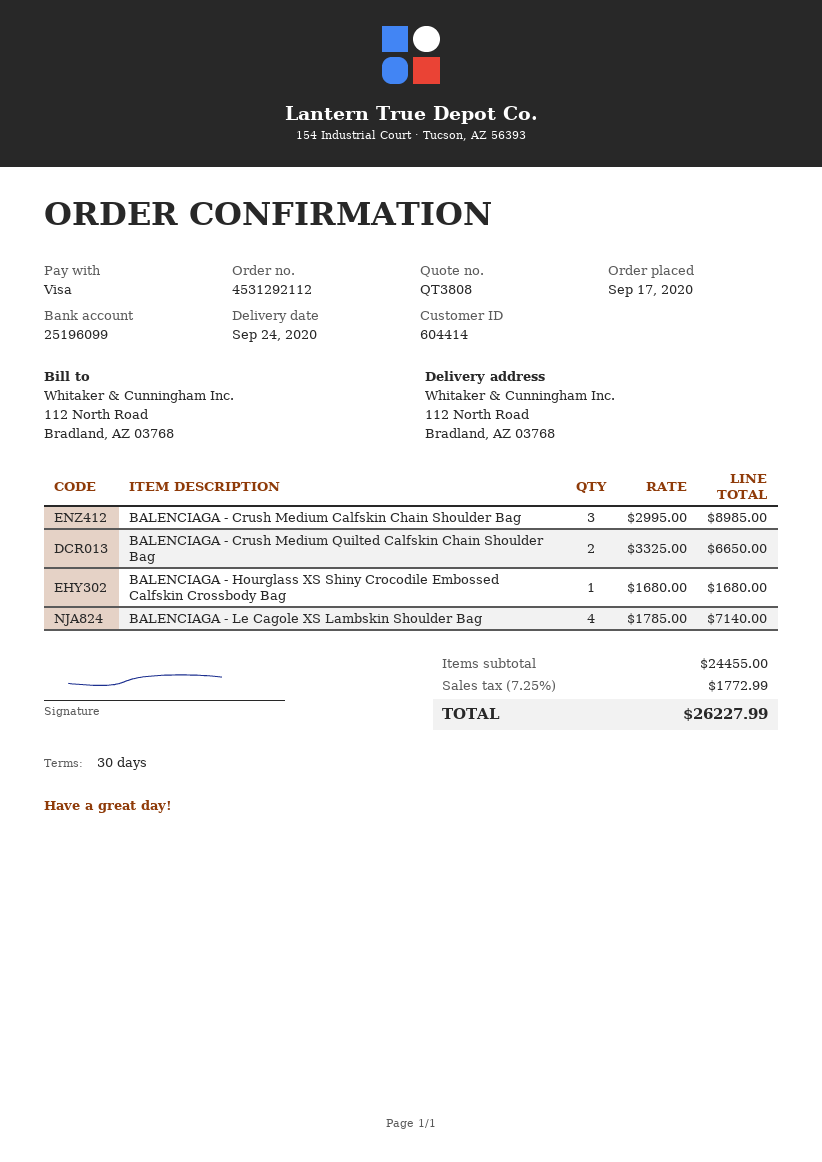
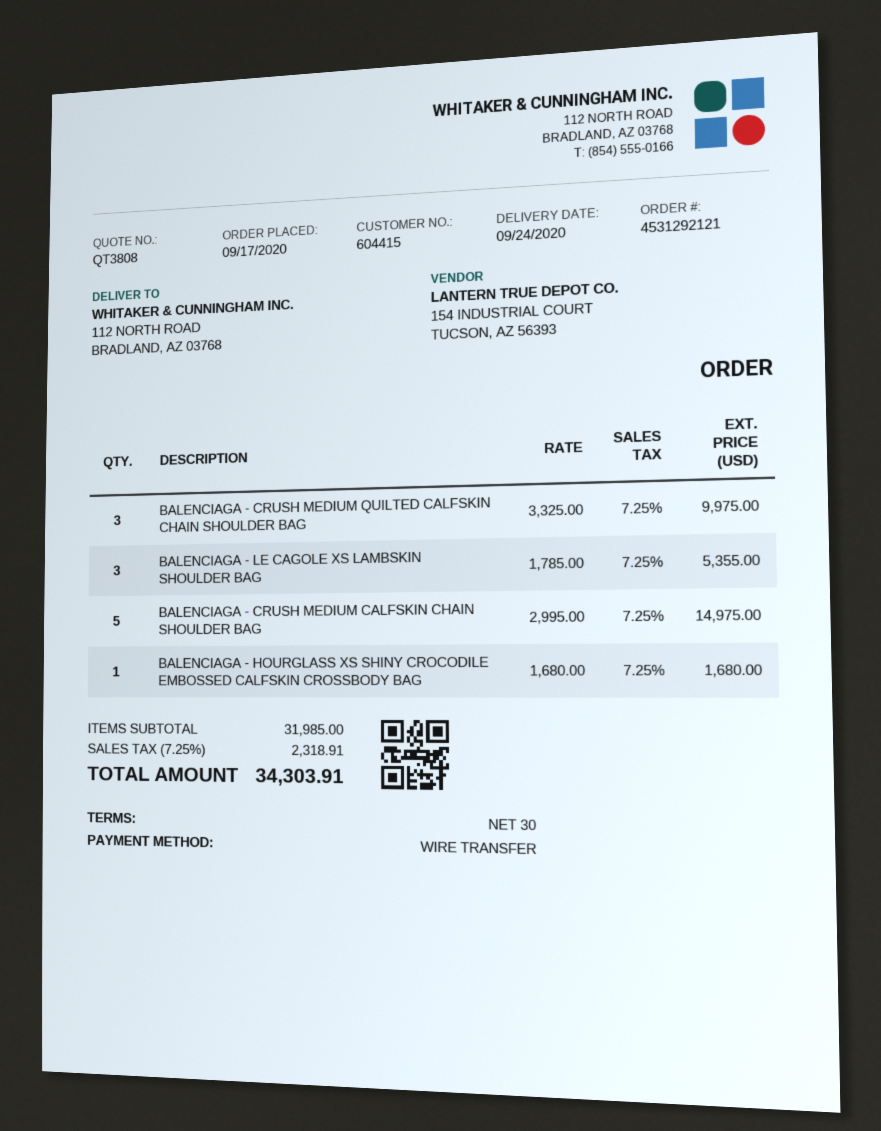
order number: 4531292112 -> 4531292121
customer number: 604414 -> 604415
payment method: Visa -> bank transfer
BALENCIAGA - Crush Medium Calfskin Chain Shoulder Bag: 3 x 2995.00 = 8985.00 -> 5 x 2995.00 = 14975.00
BALENCIAGA - Crush Medium Quilted Calfskin Chain Shoulder Bag: 2 x 3325.00 = 6650.00 -> 3 x 3325.00 = 9975.00
BALENCIAGA - Le Cagole XS Lambskin Shoulder Bag: 4 x 1785.00 = 7140.00 -> 3 x 1785.00 = 5355.00
subtotal: 24455.00 -> 31985.00
tax: 7.25% = 1772.99 -> 7.25% = 2318.91
total: 26227.99 -> 34303.91

